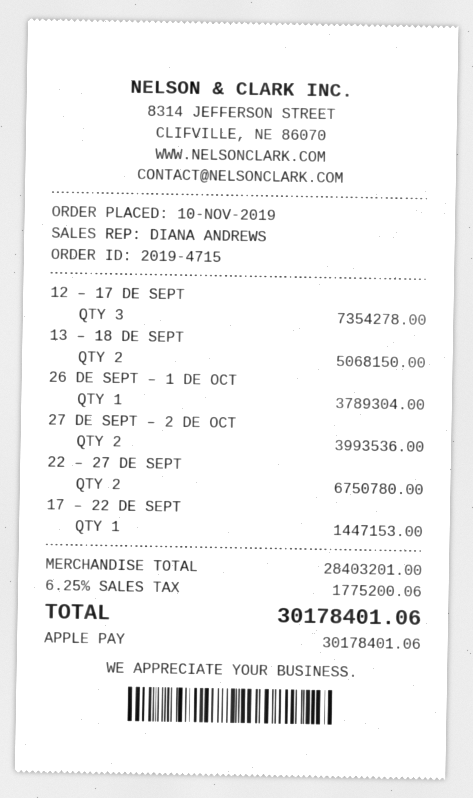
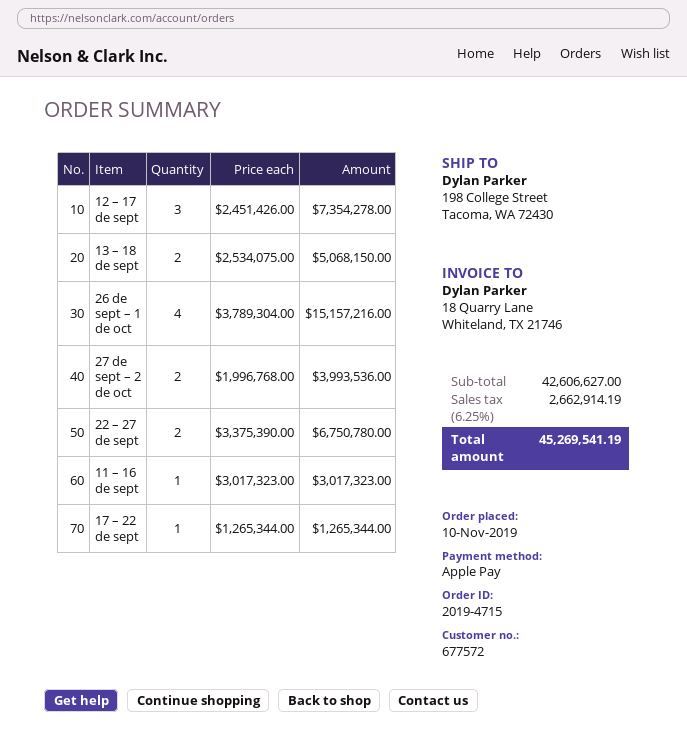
26 DE SEPT – 1 DE OCT: 1 for 3789304.00 -> 4 for 15157216.00
17 – 22 DE SEPT: 1 for 1447153.00 -> 1 for 1265344.00
11 – 16 de sept: none -> 1 for 3017323.00
subtotal: 28403201.00 -> 42606627.00
tax: 6.25% = 1775200.06 -> 6.25% = 2662914.19
total: 30178401.06 -> 45269541.19

